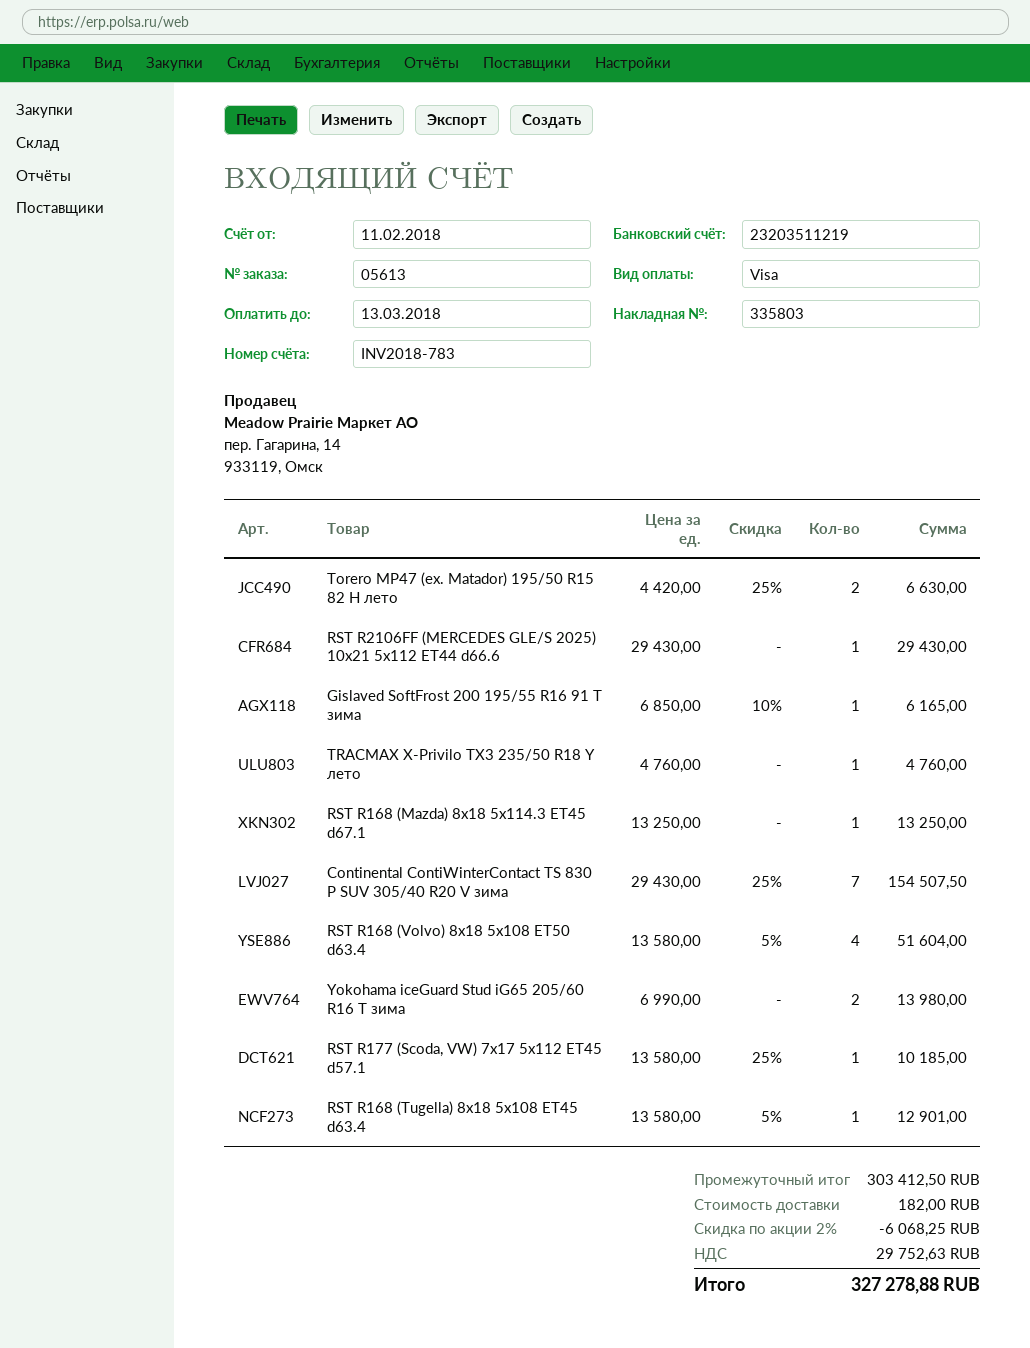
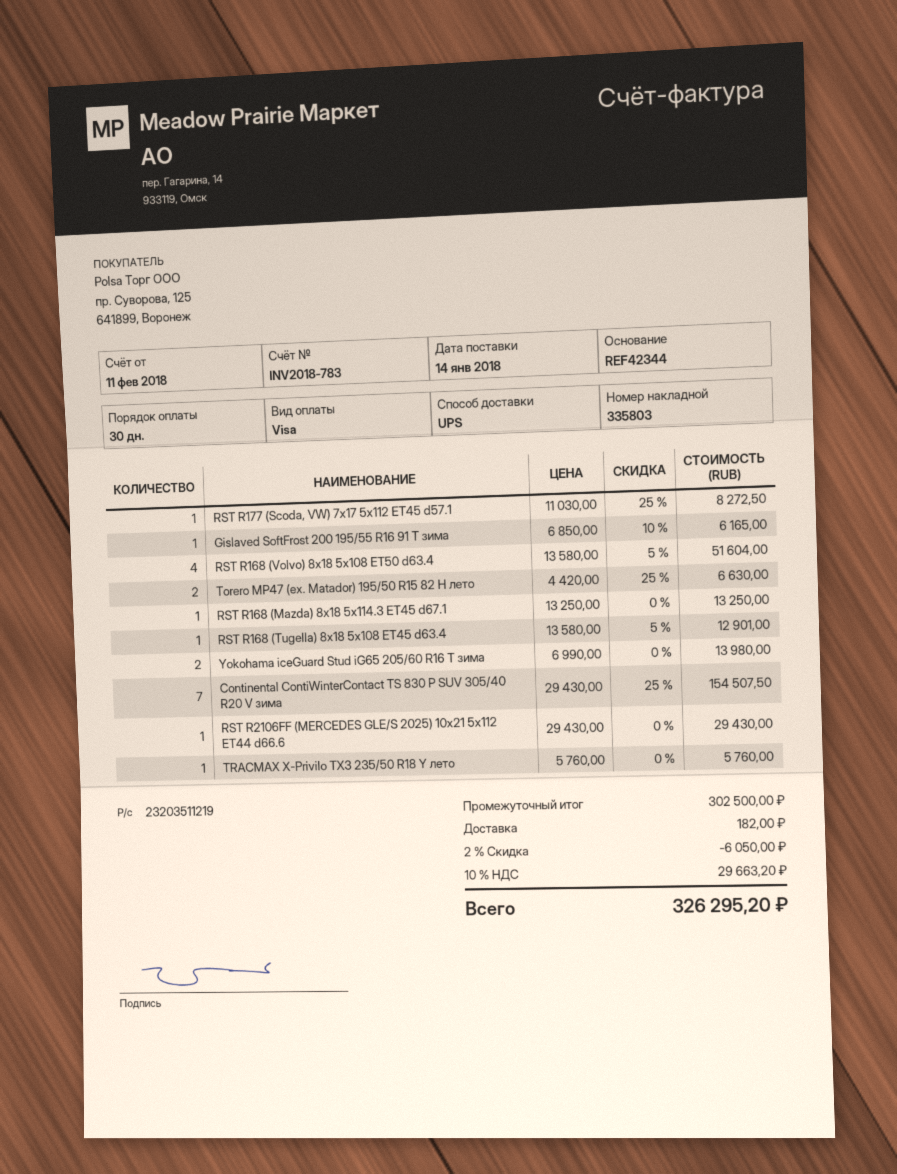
TRACMAX X-Privilo TX3 235/50 R18 Y лето: 1 x 4760.00 = 4760.00 -> 1 x 5760.00 = 5760.00
RST R177 (Scoda, VW) 7x17 5x112 ET45 d57.1: 1 x 13580.00 - 25% = 10185.00 -> 1 x 11030.00 - 25% = 8272.50
subtotal: 303412.50 -> 302500.00
discount: 2% = 6068.25 -> 2% = 6050.00
tax: 29752.63 -> 29663.20
total: 327278.88 -> 326295.20

